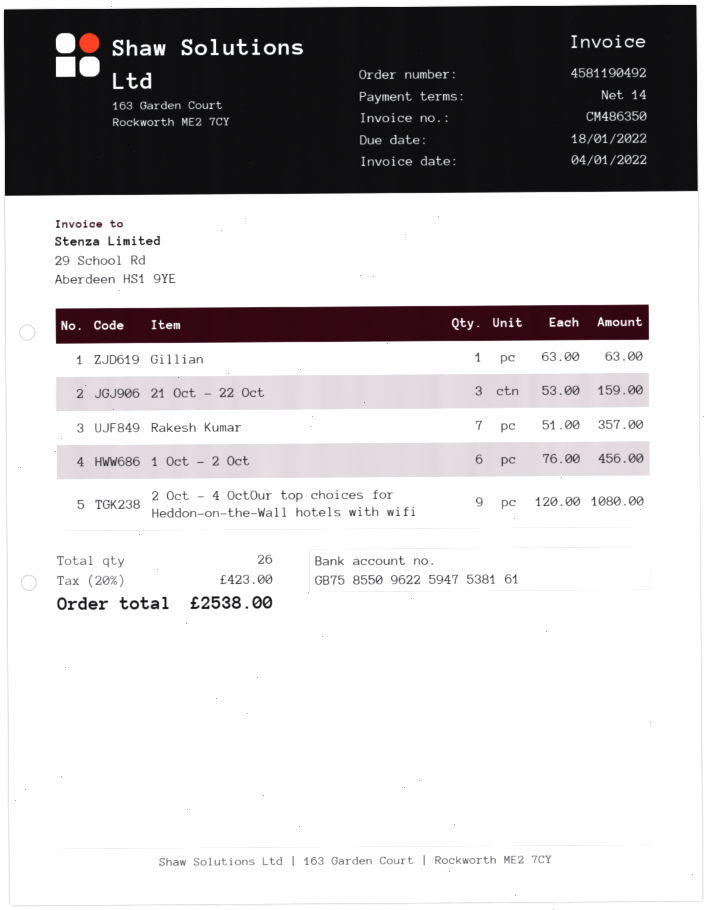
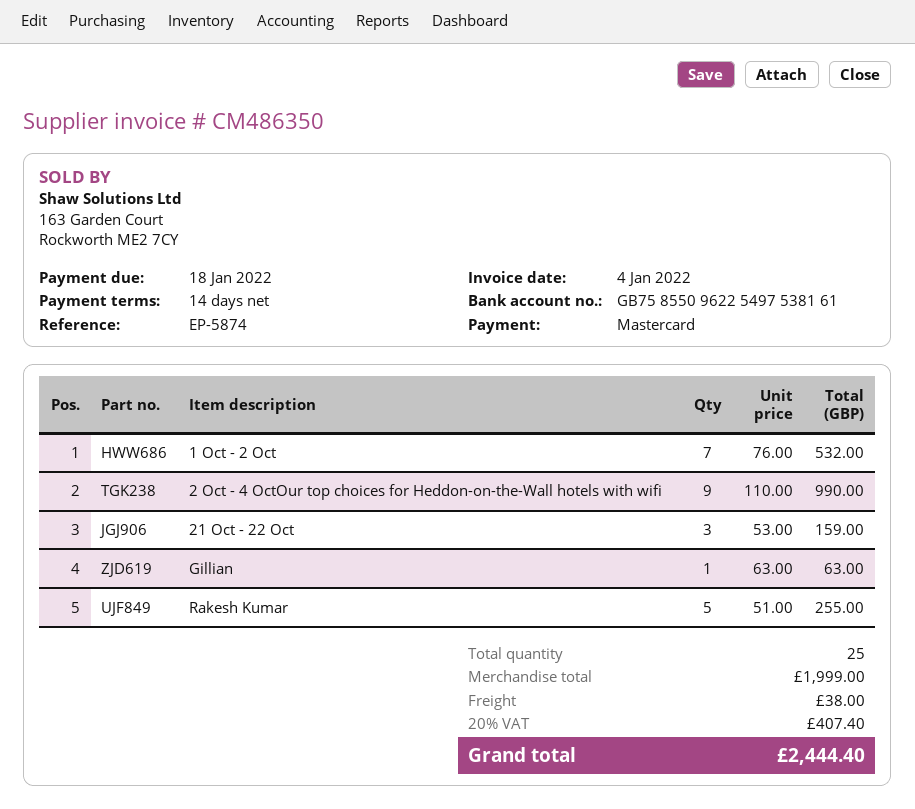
bank account: GB75855096225947538161 -> GB75855096225497538161
Rakesh Kumar: 7 x 51.00 = 357.00 -> 5 x 51.00 = 255.00
1 Oct - 2 Oct: 6 x 76.00 = 456.00 -> 7 x 76.00 = 532.00
2 Oct - 4 OctOur top choices for Heddon-on-the-Wall hotels with wifi: 9 x 120.00 = 1080.00 -> 9 x 110.00 = 990.00
total quantity: 26 -> 25
shipping: none -> 38.00
tax: 20% = 423.00 -> 20% = 407.40
total: 2538.00 -> 2444.40

